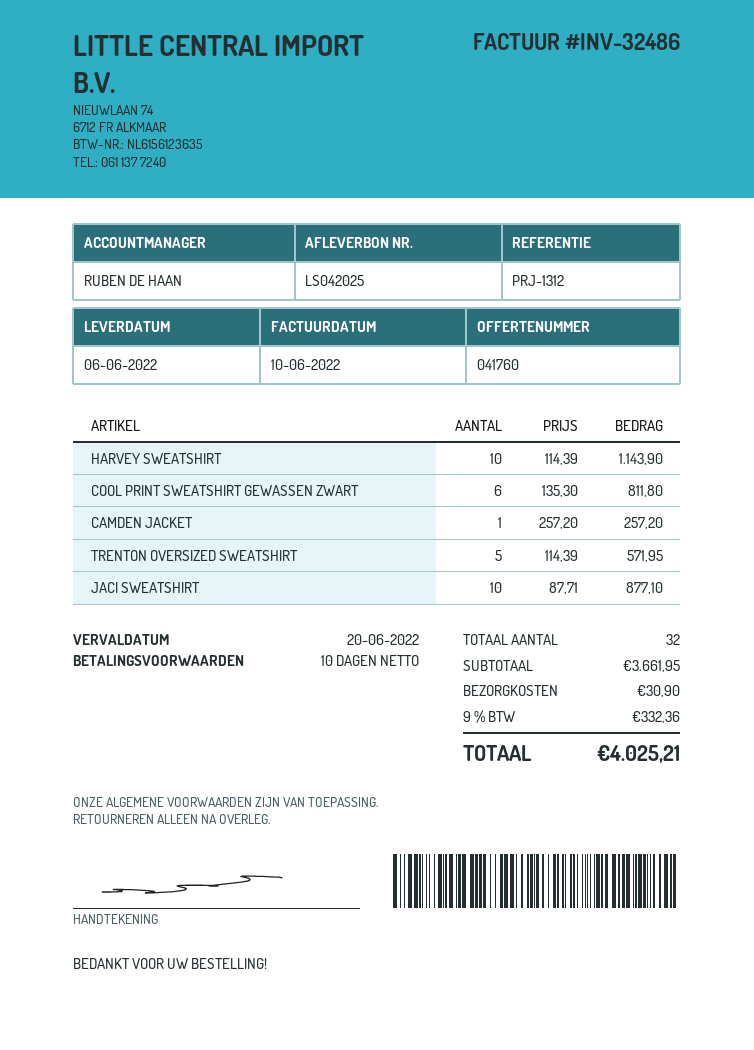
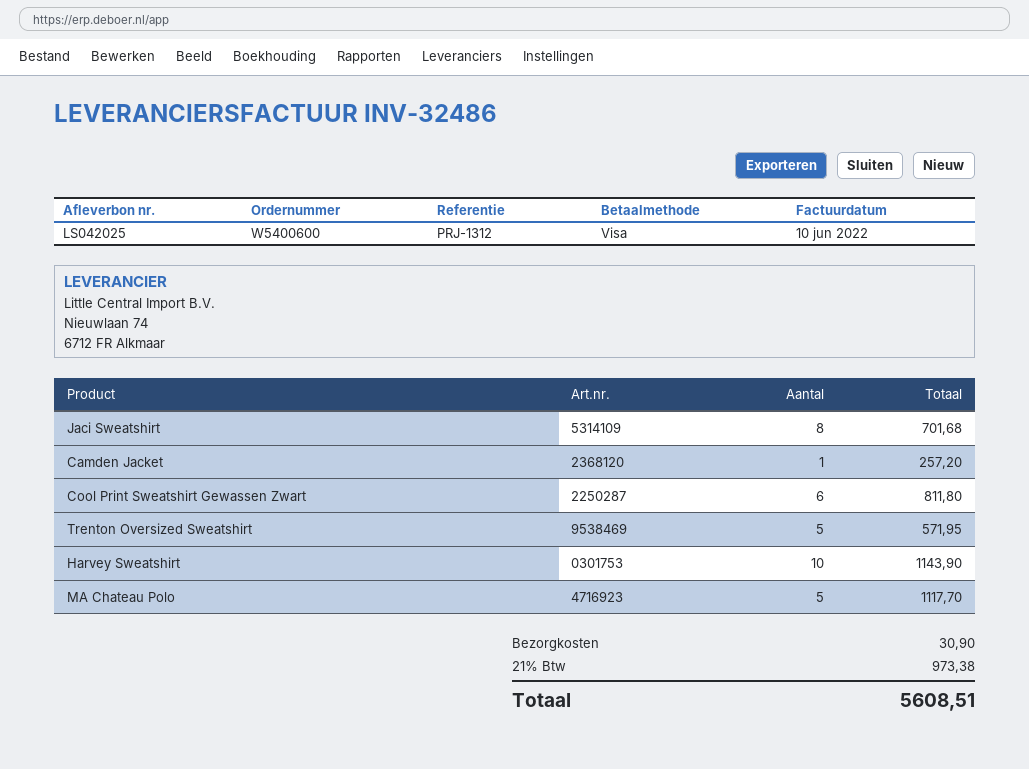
JACI SWEATSHIRT: 10 for 877.10 -> 8 for 701.68
MA Chateau Polo: none -> 5 for 1117.70
tax: 9% = 332.36 -> 21% = 973.38
total: 4025.21 -> 5608.51

